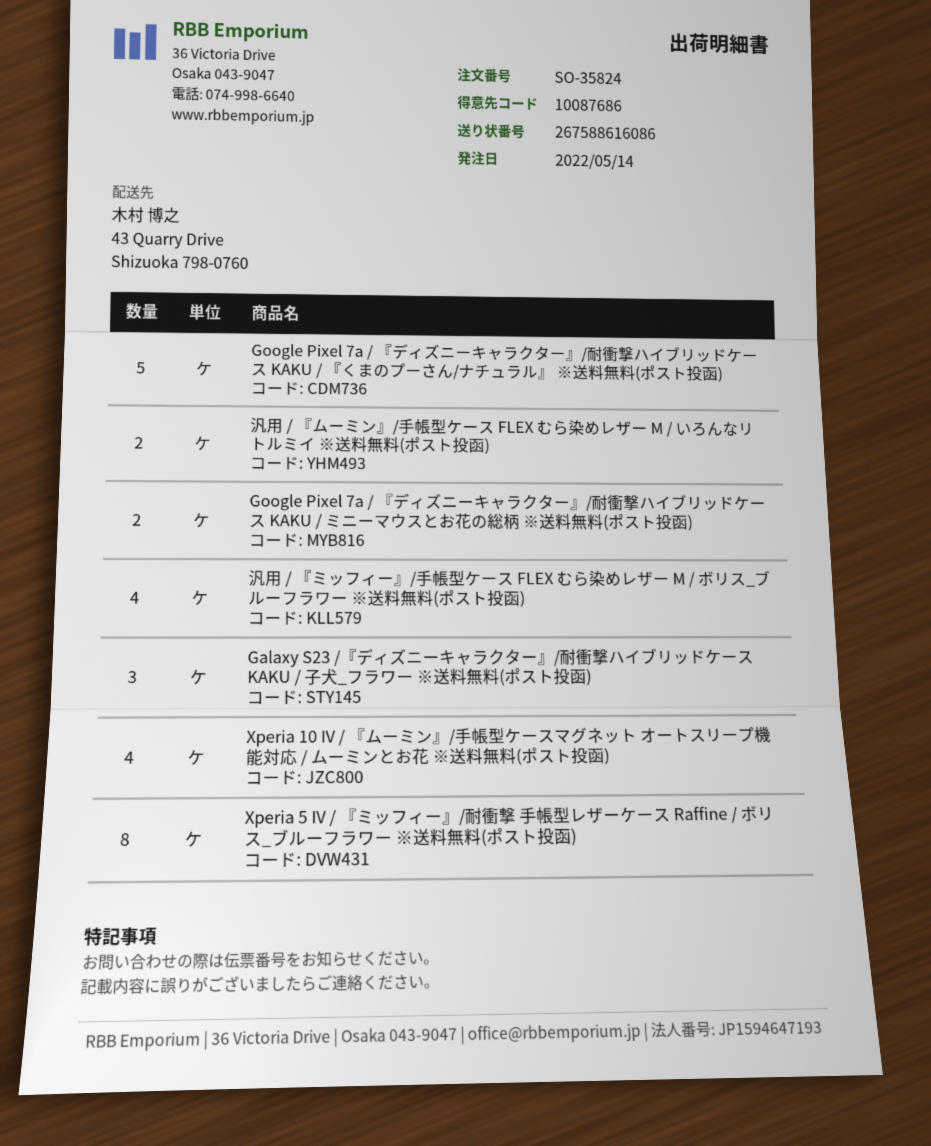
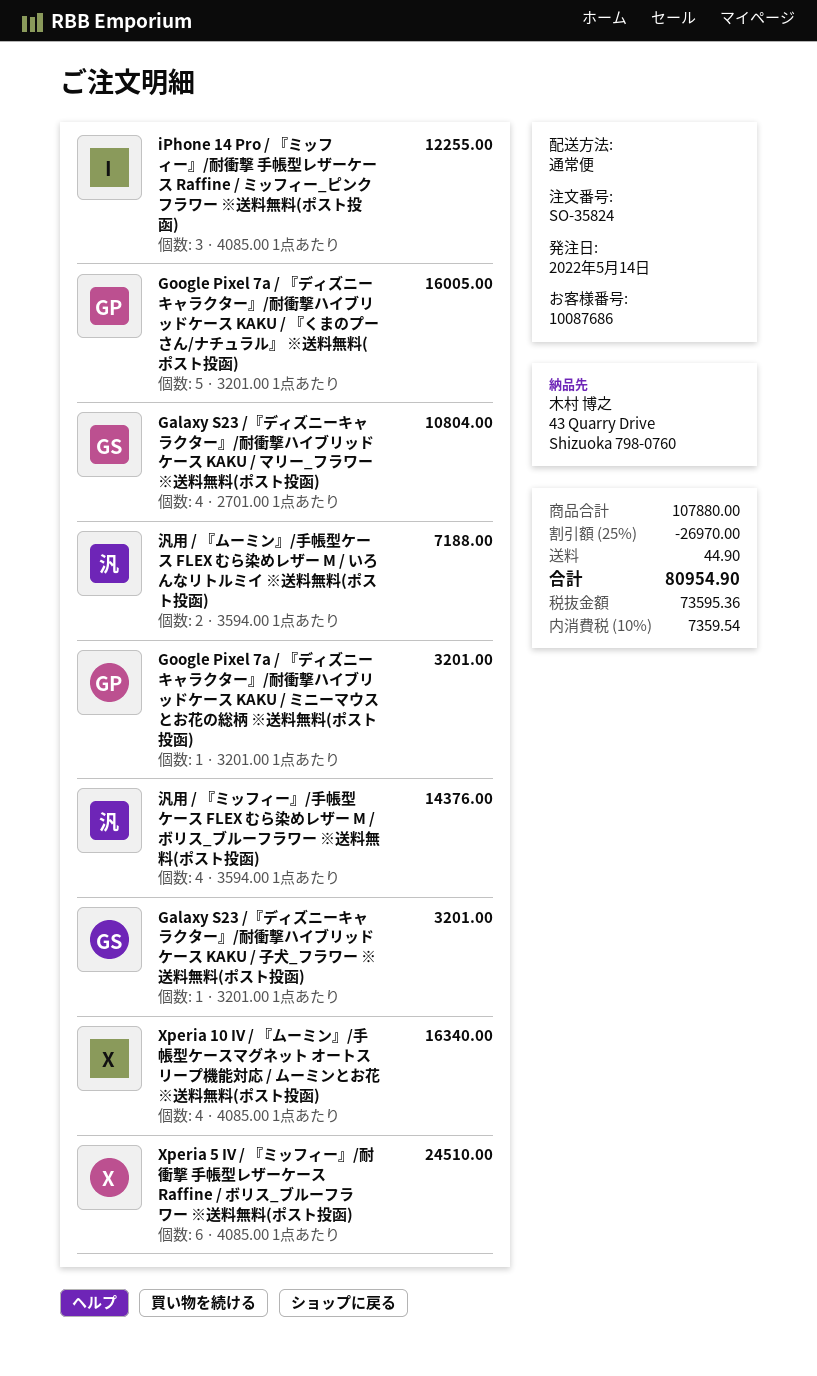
Google Pixel 7a / 『ディズニーキャラクター』/耐衝撃ハイブリッドケース KAKU / ミニーマウスとお花の総柄 ※送料無料(ポスト投函): 2 -> 1
Galaxy S23 /『ディズニーキャラクター』/耐衝撃ハイブリッドケース KAKU / 子犬_フラワー ※送料無料(ポスト投函): 3 -> 1
Xperia 5 IV / 『ミッフィー』/耐衝撃 手帳型レザーケース Raffine / ボリス_ブルーフラワー ※送料無料(ポスト投函): 8 -> 6
iPhone 14 Pro / 『ミッフィー』/耐衝撃 手帳型レザーケース Raffine / ミッフィー_ピンクフラワー ※送料無料(ポスト投函): none -> 3
Galaxy S23 /『ディズニーキャラクター』/耐衝撃ハイブリッドケース KAKU / マリー_フラワー ※送料無料(ポスト投函): none -> 4

